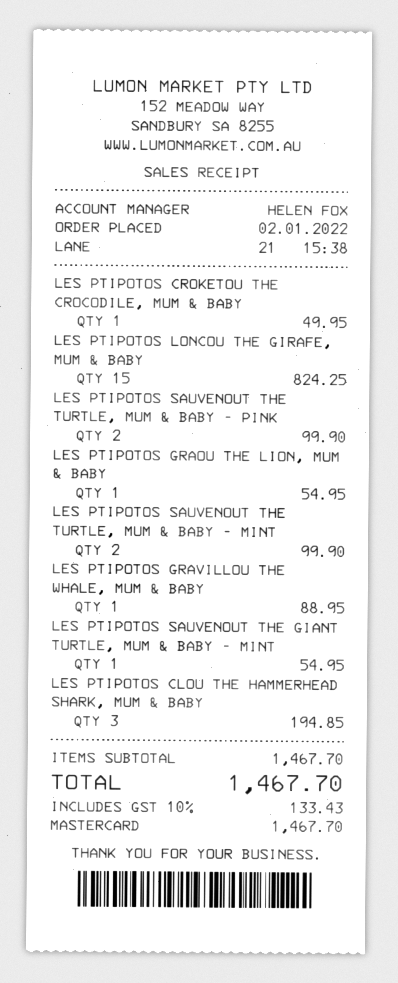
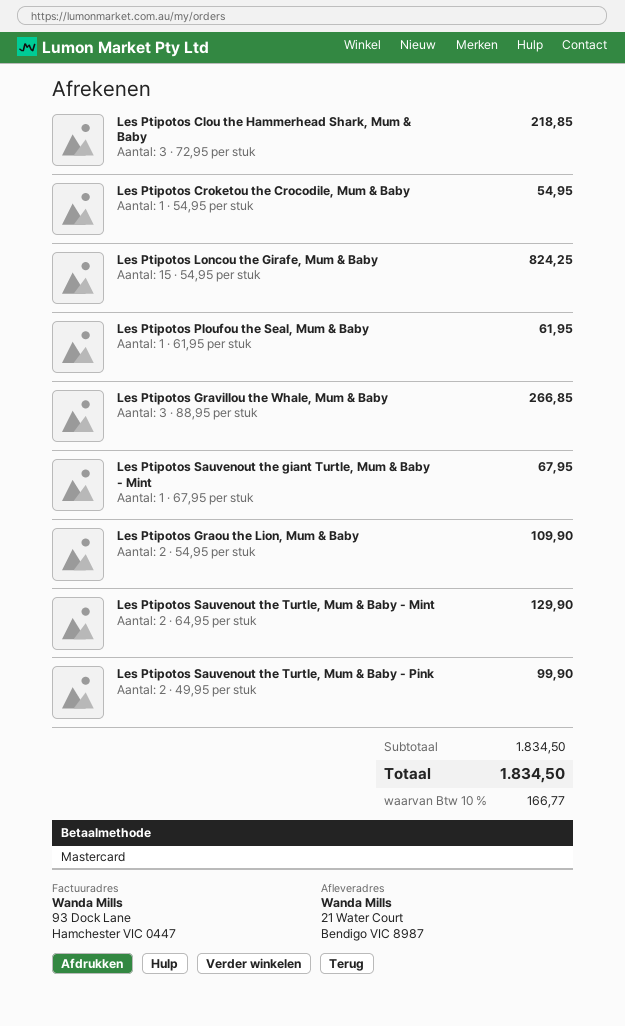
LES PTIPOTOS CROKETOU THE CROCODILE, MUM & BABY: 1 for 49.95 -> 1 for 54.95
LES PTIPOTOS GRAOU THE LION, MUM & BABY: 1 for 54.95 -> 2 for 109.90
LES PTIPOTOS SAUVENOUT THE TURTLE, MUM & BABY - MINT: 2 for 99.90 -> 2 for 129.90
LES PTIPOTOS GRAVILLOU THE WHALE, MUM & BABY: 1 for 88.95 -> 3 for 266.85
LES PTIPOTOS SAUVENOUT THE GIANT TURTLE, MUM & BABY - MINT: 1 for 54.95 -> 1 for 67.95
LES PTIPOTOS CLOU THE HAMMERHEAD SHARK, MUM & BABY: 3 for 194.85 -> 3 for 218.85
Les Ptipotos Ploufou the Seal, Mum & Baby: none -> 1 for 61.95
subtotal: 1467.70 -> 1834.50
tax: 10% = 133.43 -> 10% = 166.77
total: 1467.70 -> 1834.50

